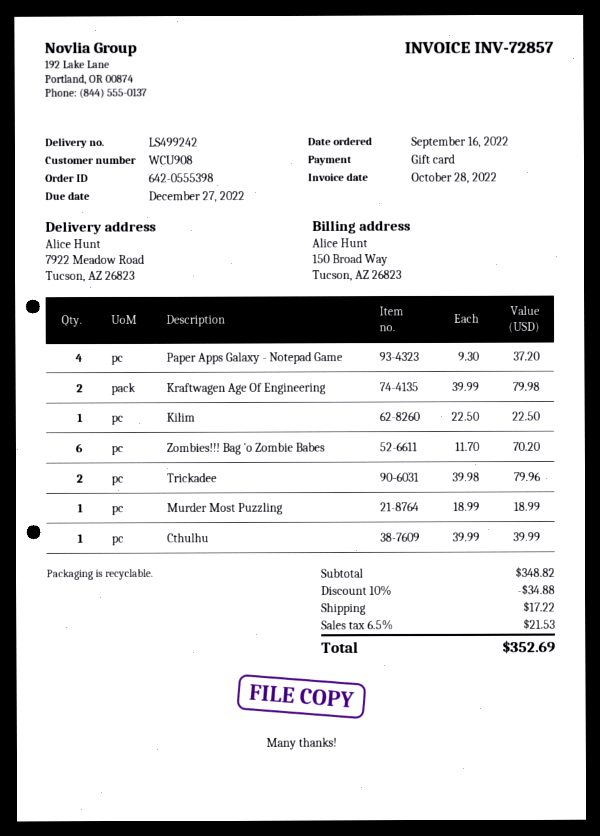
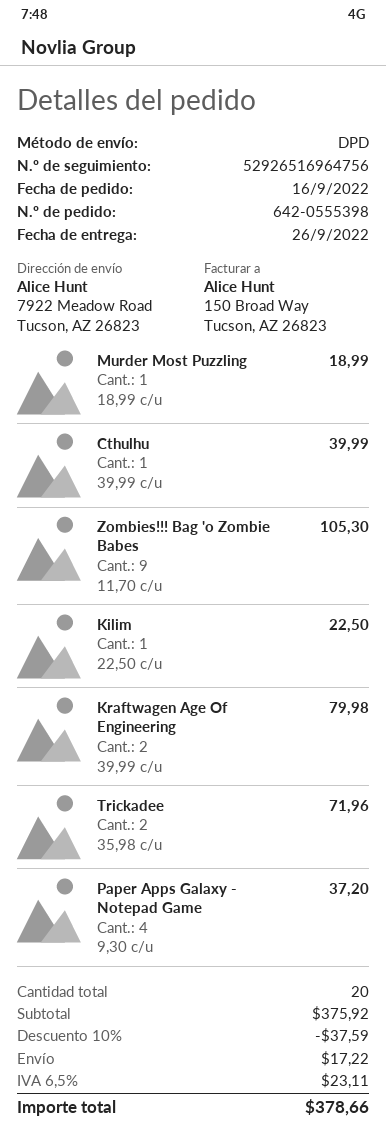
Zombies!!! Bag 'o Zombie Babes: 6 x 11.70 = 70.20 -> 9 x 11.70 = 105.30
Trickadee: 2 x 39.98 = 79.96 -> 2 x 35.98 = 71.96
subtotal: 348.82 -> 375.92
discount: 10% = 34.88 -> 10% = 37.59
tax: 6.5% = 21.53 -> 6.5% = 23.11
total: 352.69 -> 378.66

